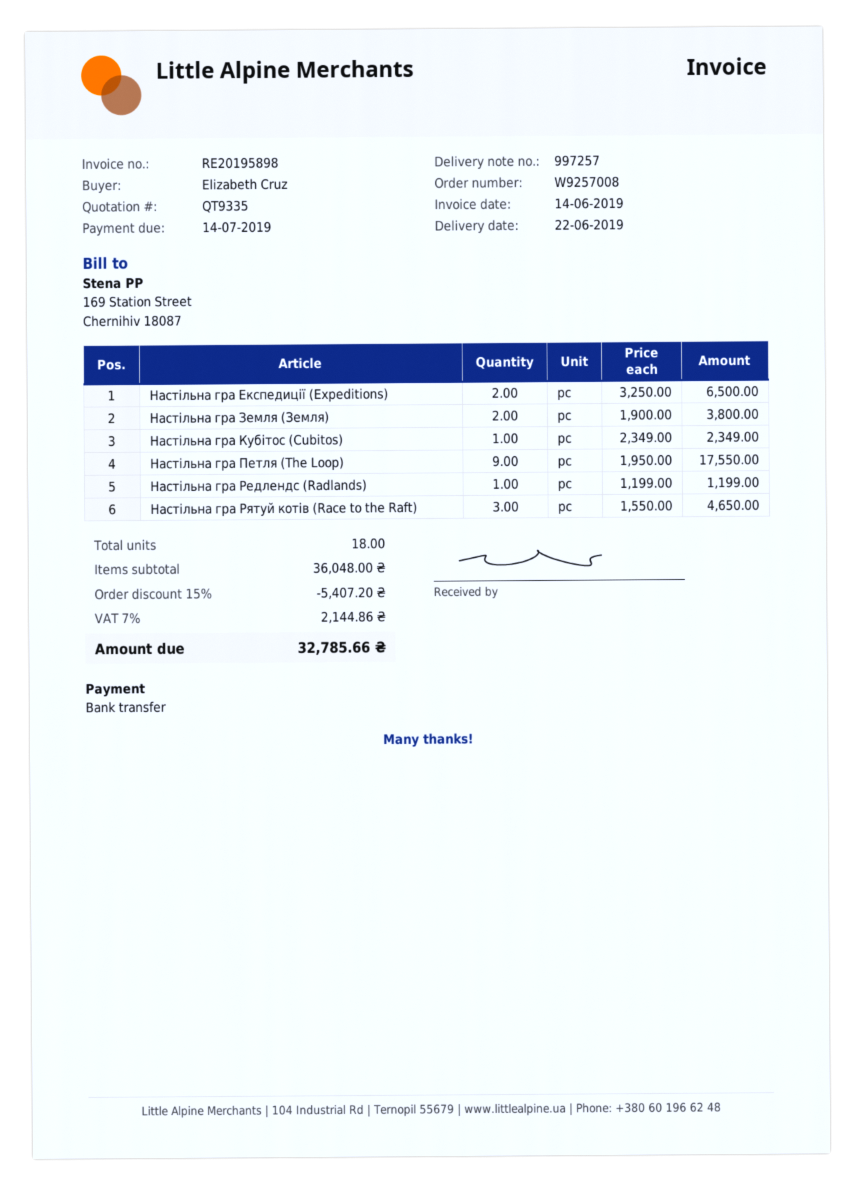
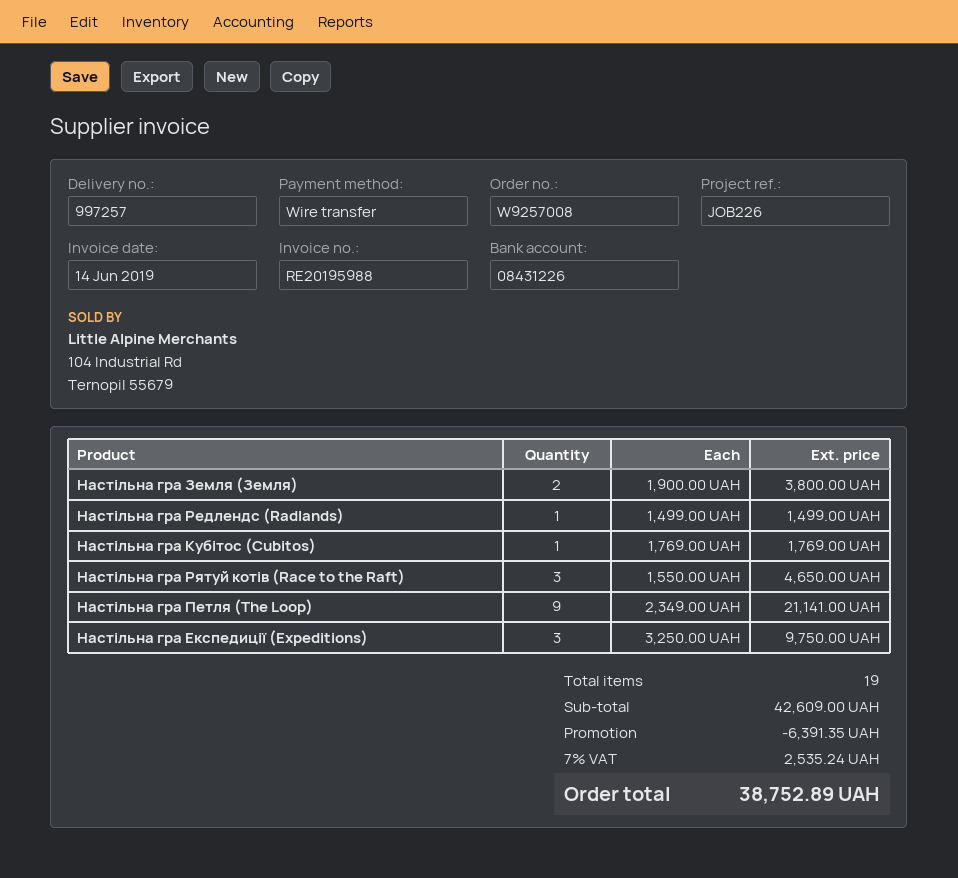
invoice number: RE20195898 -> RE20195988
Настільна гра Експедиції (Expeditions): 2 x 3250.00 = 6500.00 -> 3 x 3250.00 = 9750.00
Настільна гра Кубітос (Cubitos): 1 x 2349.00 = 2349.00 -> 1 x 1769.00 = 1769.00
Настільна гра Петля (The Loop): 9 x 1950.00 = 17550.00 -> 9 x 2349.00 = 21141.00
Настільна гра Редлендс (Radlands): 1 x 1199.00 = 1199.00 -> 1 x 1499.00 = 1499.00
total quantity: 18 -> 19
subtotal: 36048.00 -> 42609.00
discount: 5407.20 -> 6391.35
tax: 7% = 2144.86 -> 7% = 2535.24
total: 32785.66 -> 38752.89

